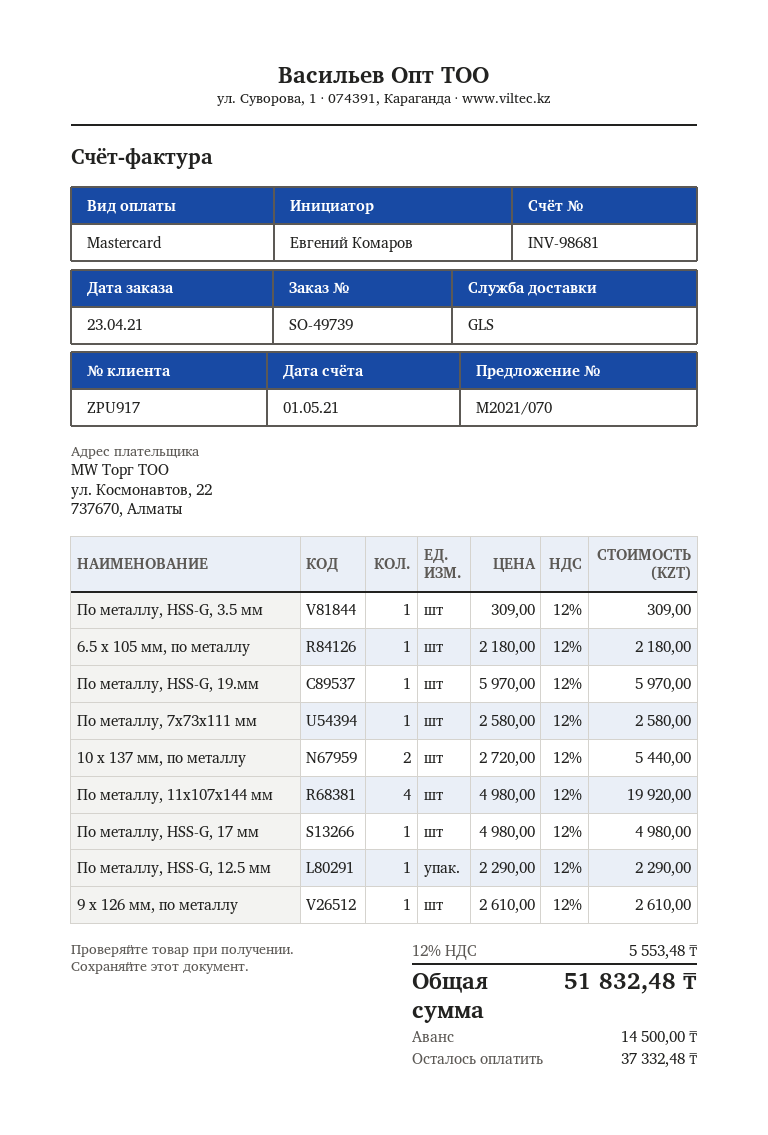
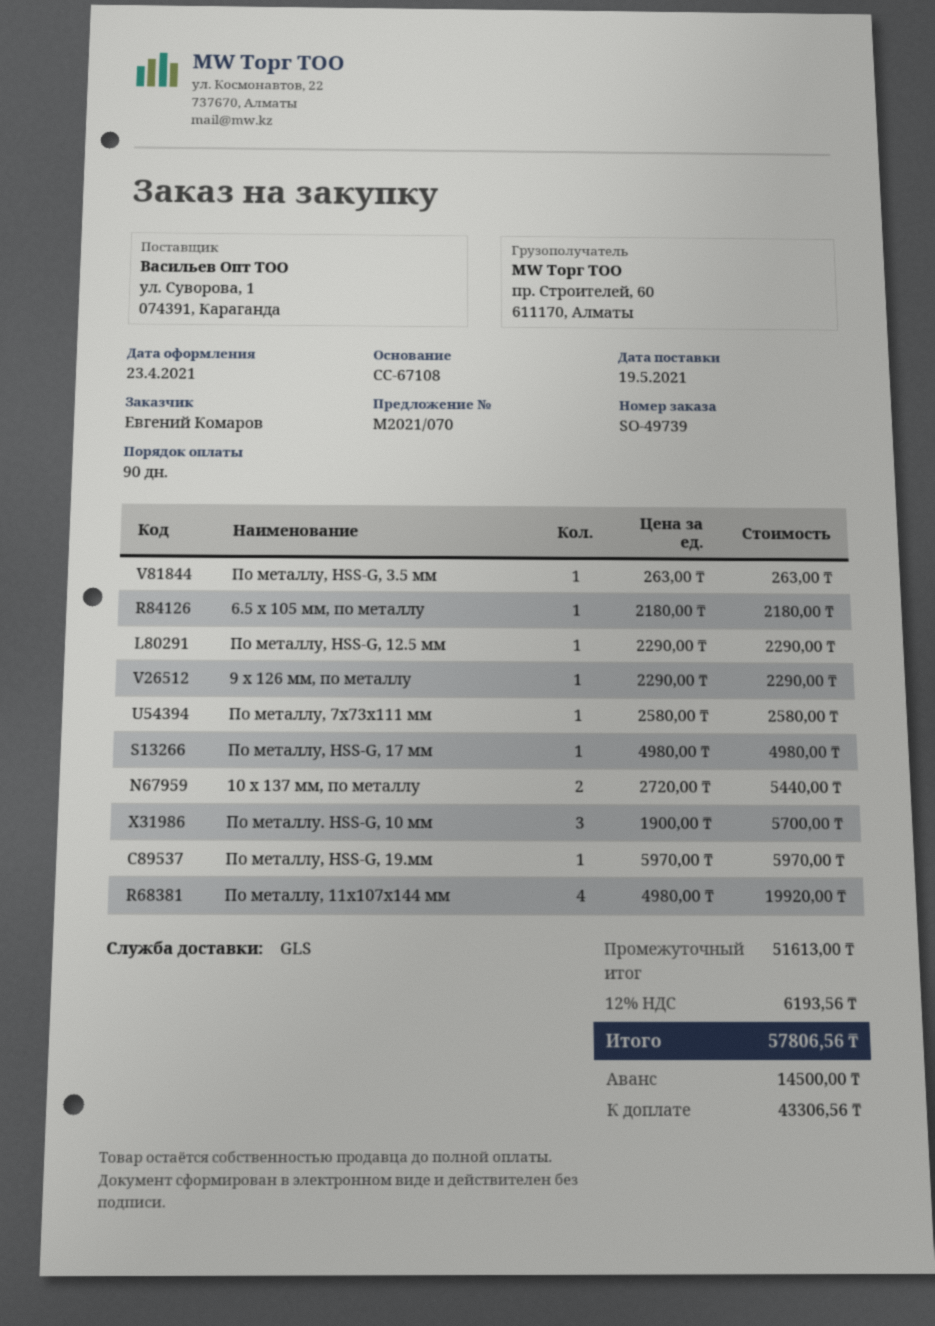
По металлу, HSS-G, 3.5 мм: 1 x 309.00 = 309.00 -> 1 x 263.00 = 263.00
9 х 126 мм, по металлу: 1 x 2610.00 = 2610.00 -> 1 x 2290.00 = 2290.00
По металлу. HSS-G, 10 мм: none -> 3 x 1900.00 = 5700.00
tax: 12% = 5553.48 -> 12% = 6193.56
total: 51832.48 -> 57806.56
balance: 37332.48 -> 43306.56

